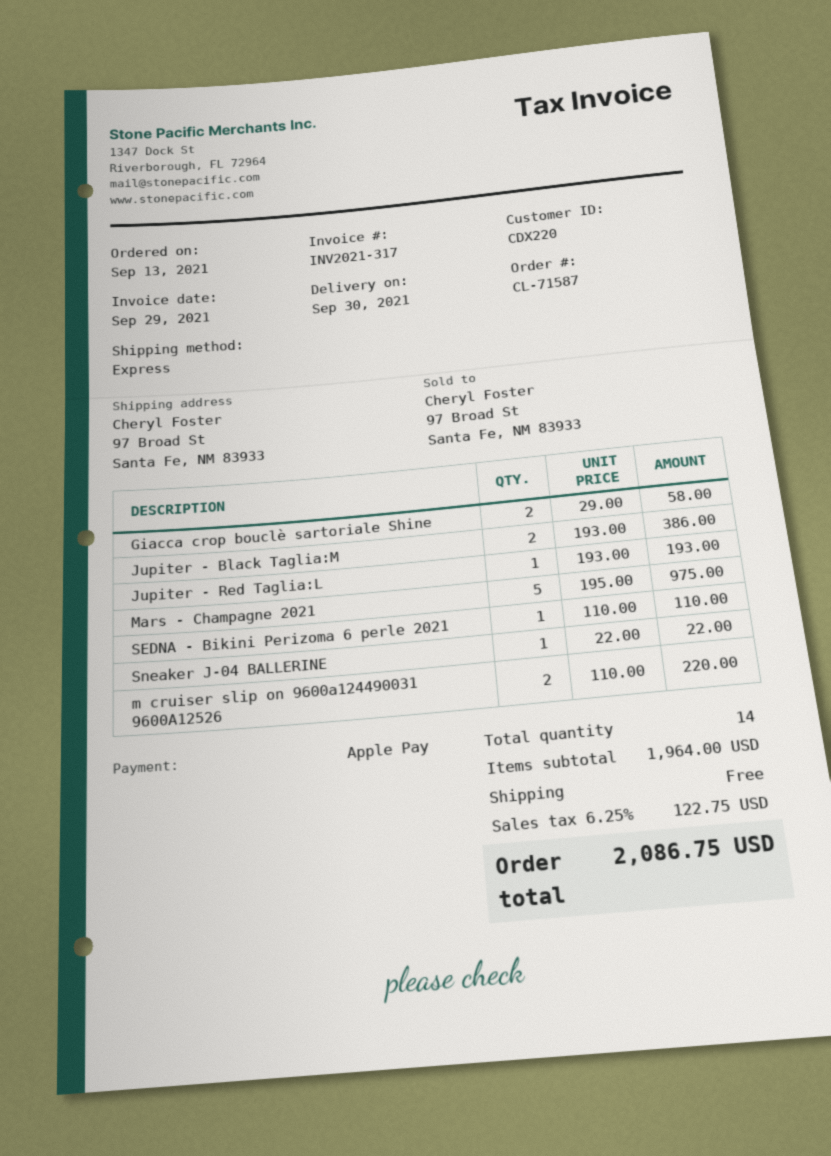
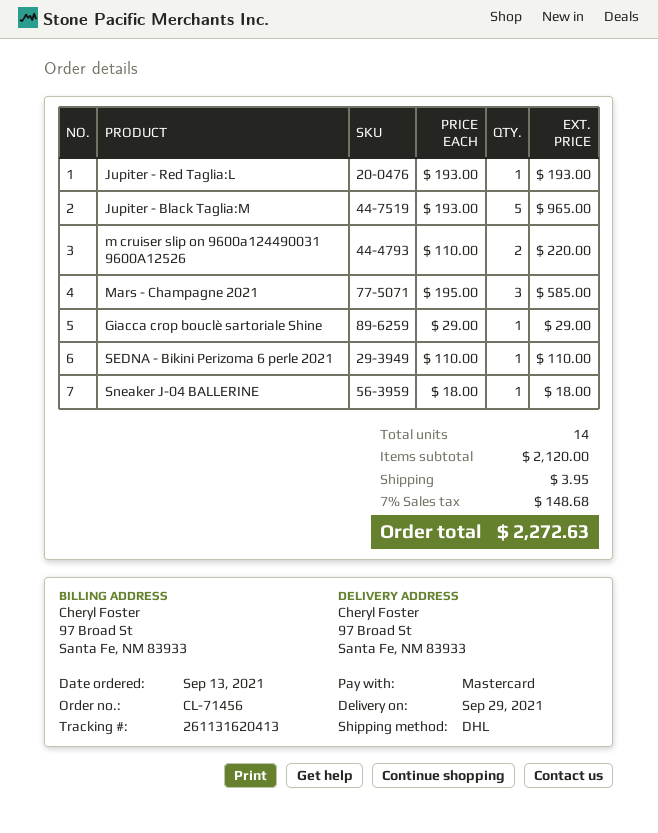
order number: CL-71587 -> CL-71456
delivery date: 2021-09-30 -> 2021-09-29
payment method: Apple Pay -> Mastercard
shipping method: express -> DHL
Giacca crop bouclè sartoriale Shine: 2 x 29.00 = 58.00 -> 1 x 29.00 = 29.00
Jupiter - Black Taglia:M: 2 x 193.00 = 386.00 -> 5 x 193.00 = 965.00
Mars - Champagne 2021: 5 x 195.00 = 975.00 -> 3 x 195.00 = 585.00
Sneaker J-04 BALLERINE: 1 x 22.00 = 22.00 -> 1 x 18.00 = 18.00
subtotal: 1964.00 -> 2120.00
shipping: 0.00 -> 3.95
tax: 6.25% = 122.75 -> 7% = 148.68
total: 2086.75 -> 2272.63

